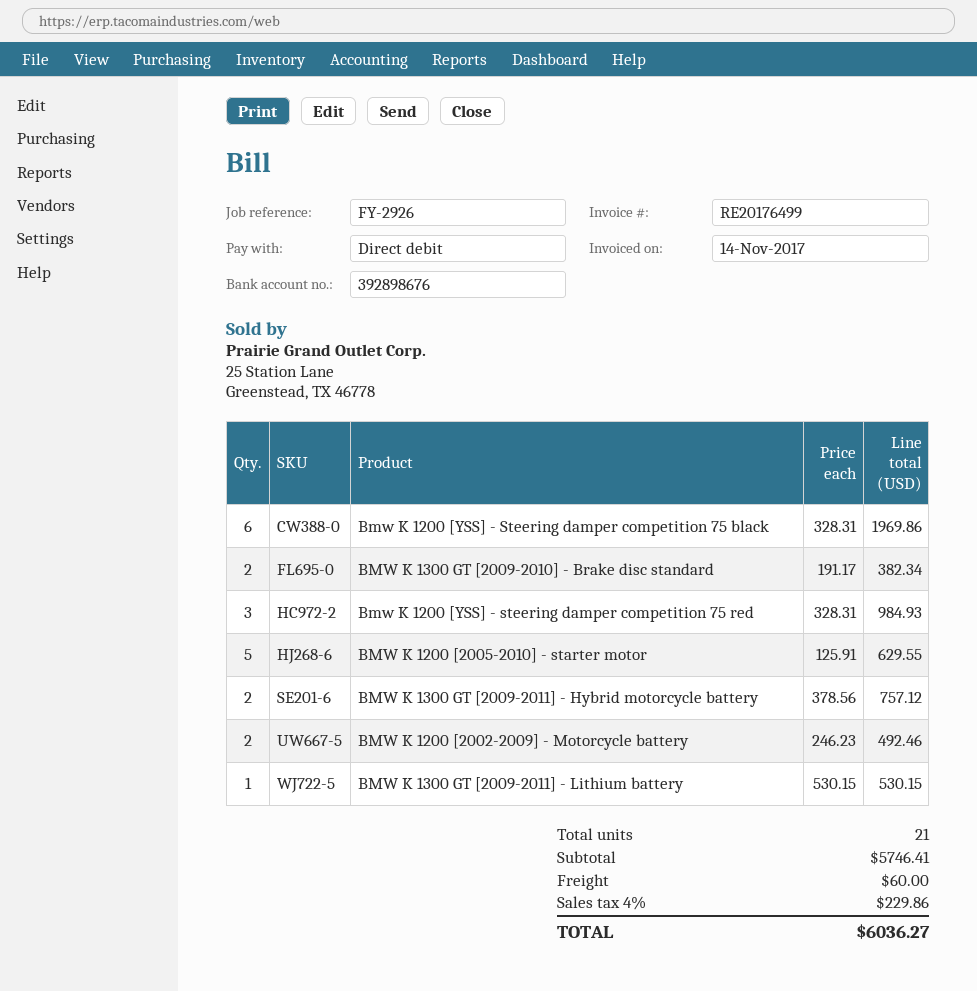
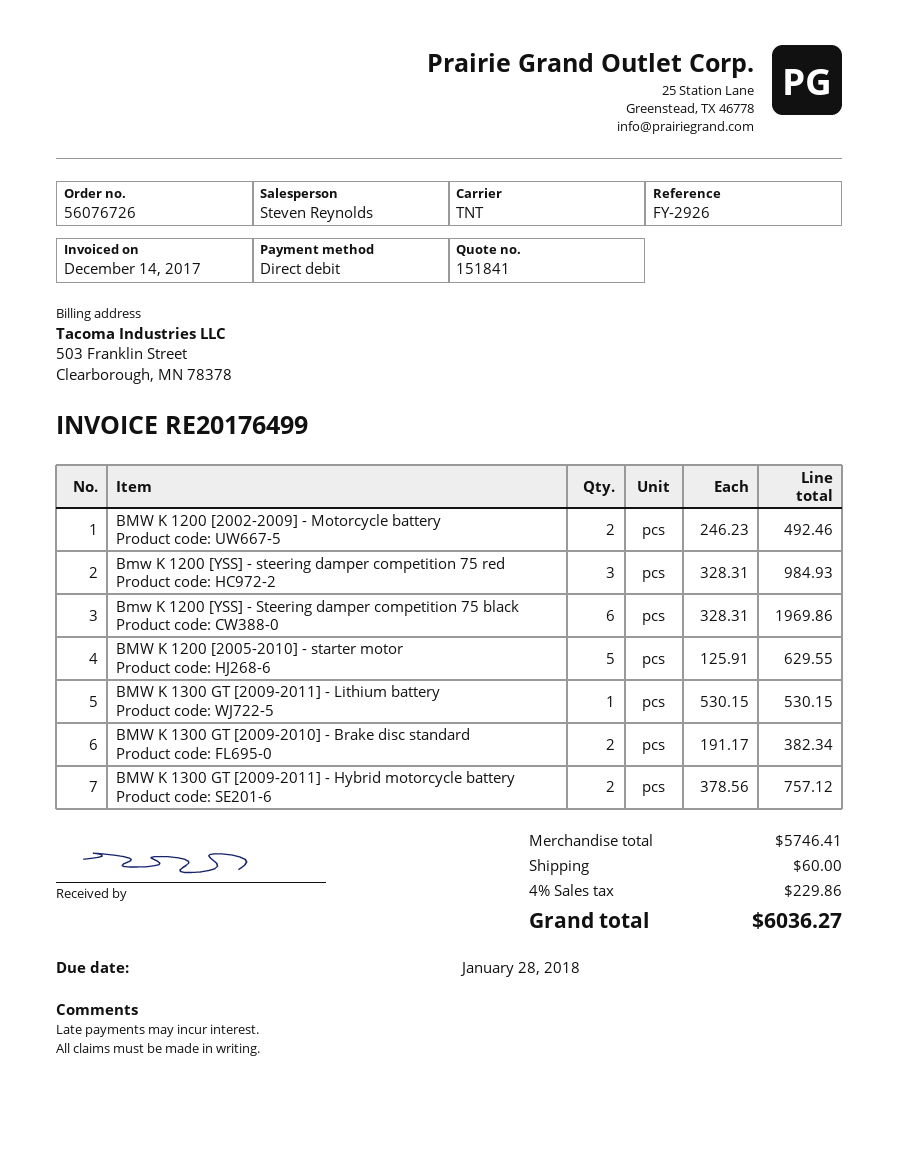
invoice date: 2017-11-14 -> 2017-12-14

